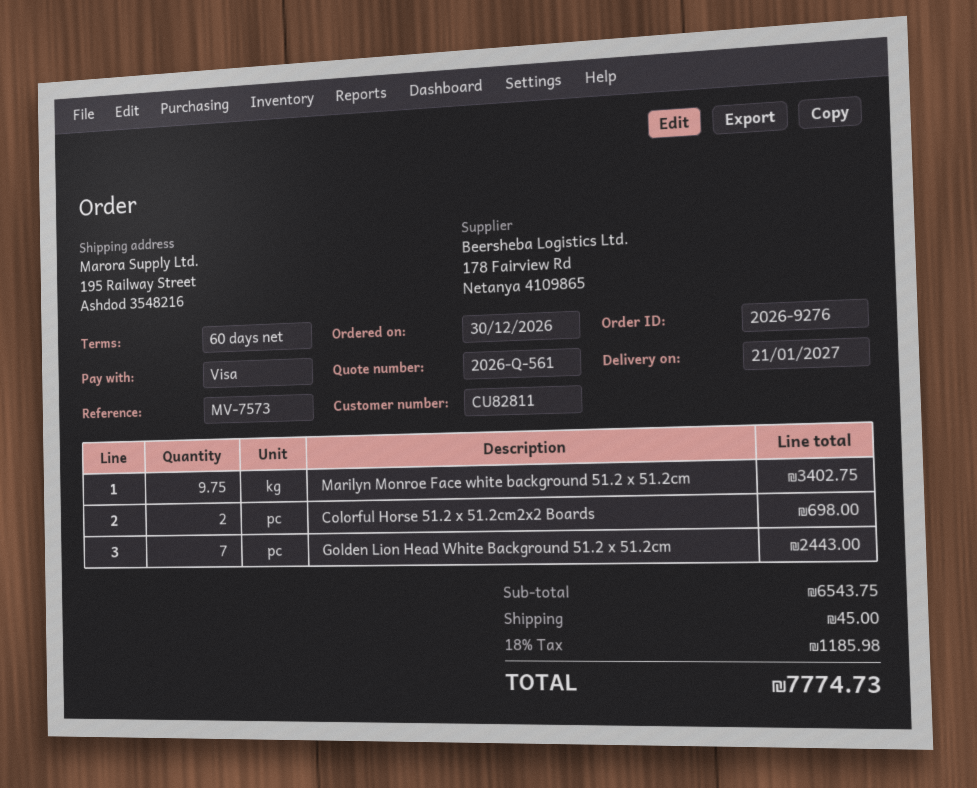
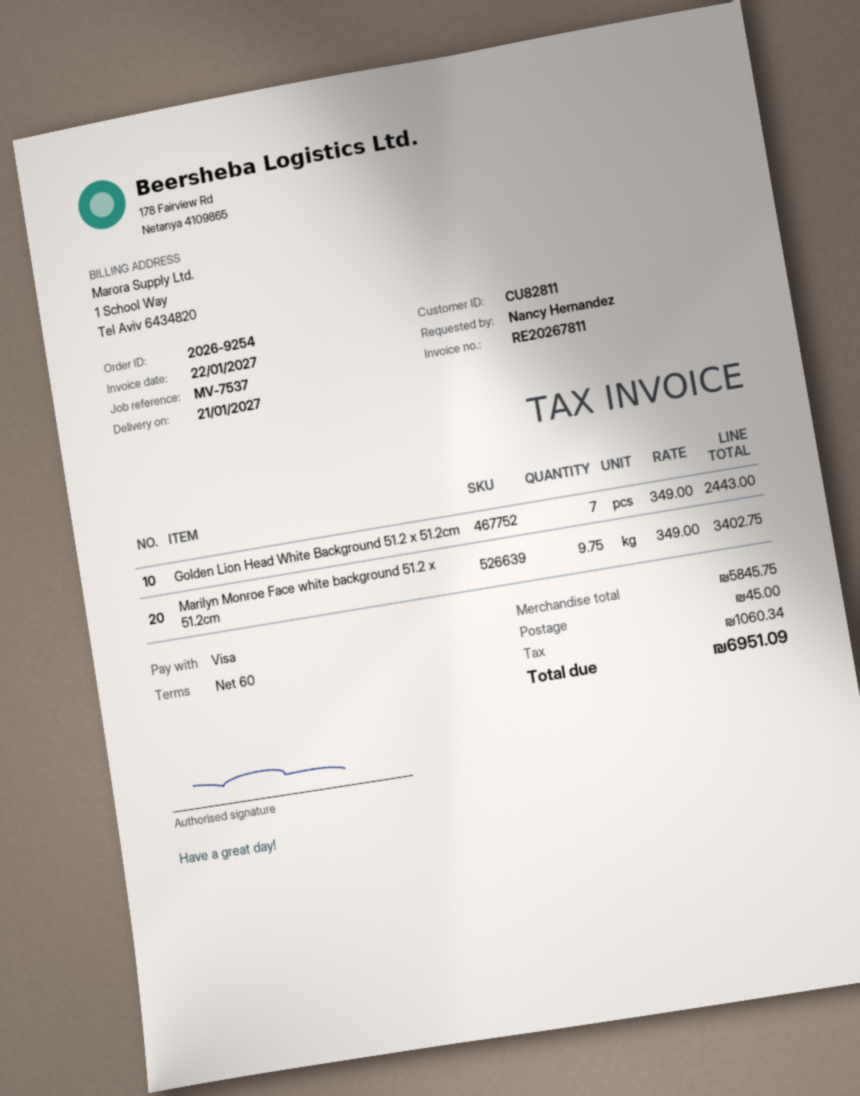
order number: 2026-9276 -> 2026-9254
reference: MV-7573 -> MV-7537
Colorful Horse 51.2 x 51.2cm2x2 Boards: 2 for 698.00 -> none
subtotal: 6543.75 -> 5845.75
tax: 1185.98 -> 1060.34
total: 7774.73 -> 6951.09

